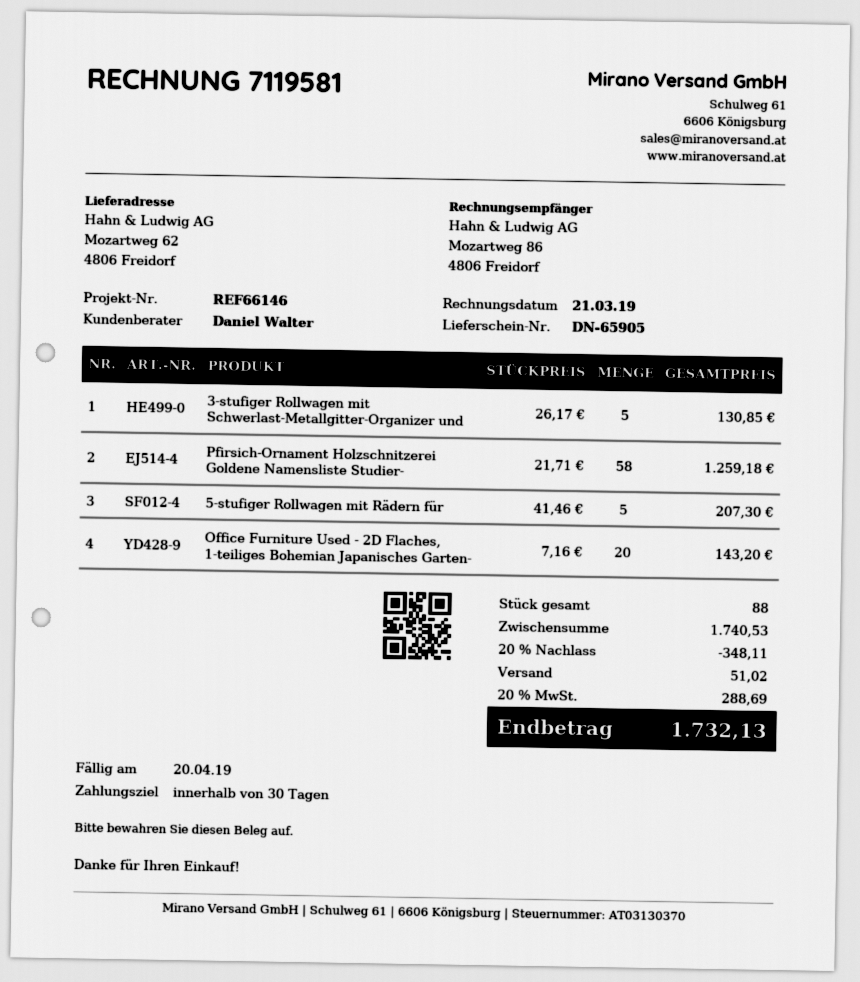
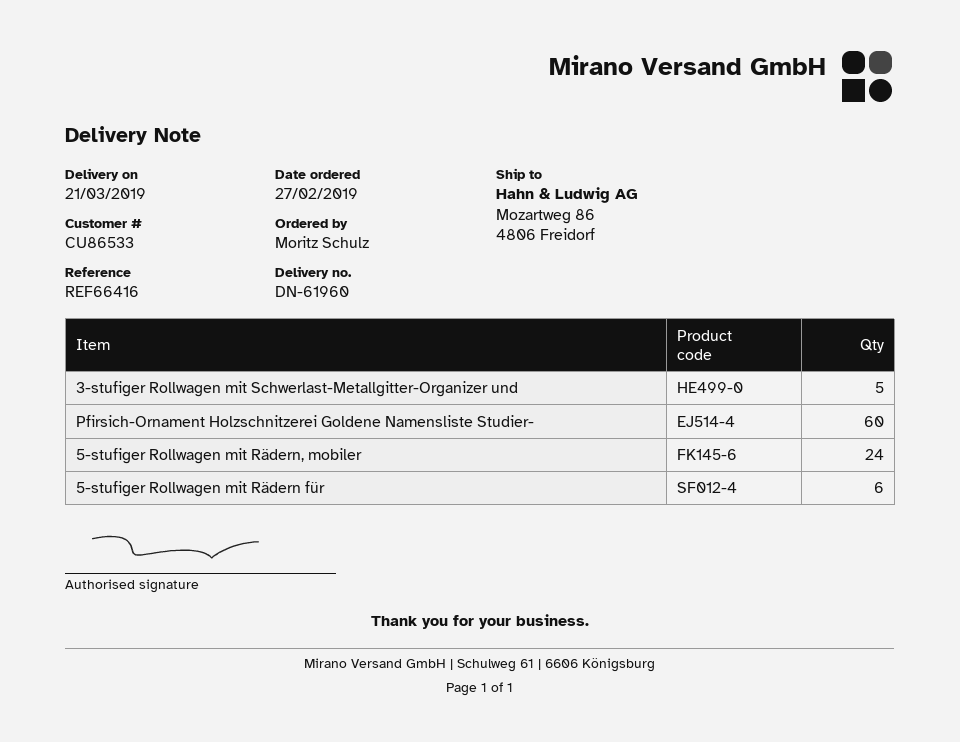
delivery note number: DN-65905 -> DN-61960
reference: REF66146 -> REF66416
ship to: Mozartweg 62, 4806 Freidorf -> Mozartweg 86, 4806 Freidorf
Pfirsich-Ornament Holzschnitzerei Goldene Namensliste Studier-: 58 -> 60
5-stufiger Rollwagen mit Rädern für: 5 -> 6
Office Furniture Used - 2D Flaches, 1-teiliges Bohemian Japanisches Garten-: 20 -> none
5-stufiger Rollwagen mit Rädern, mobiler: none -> 24

